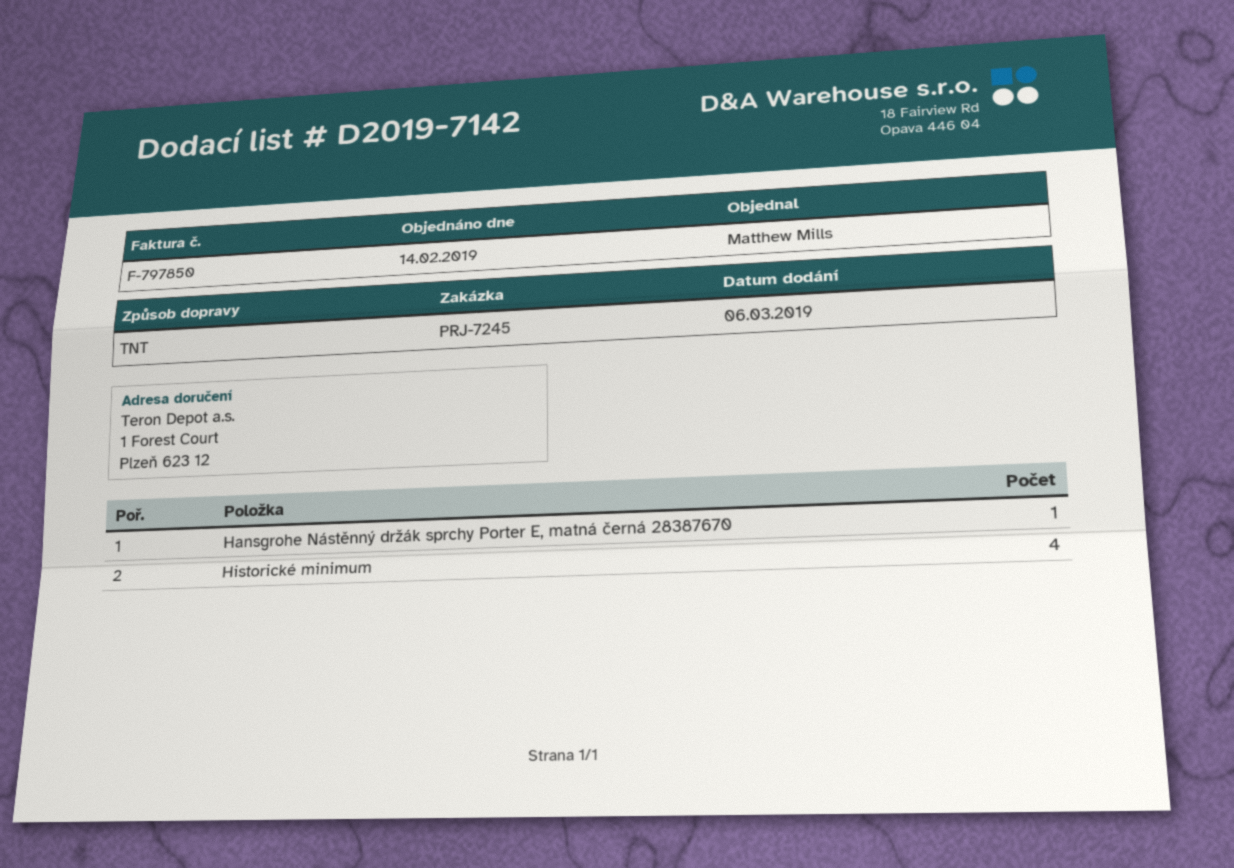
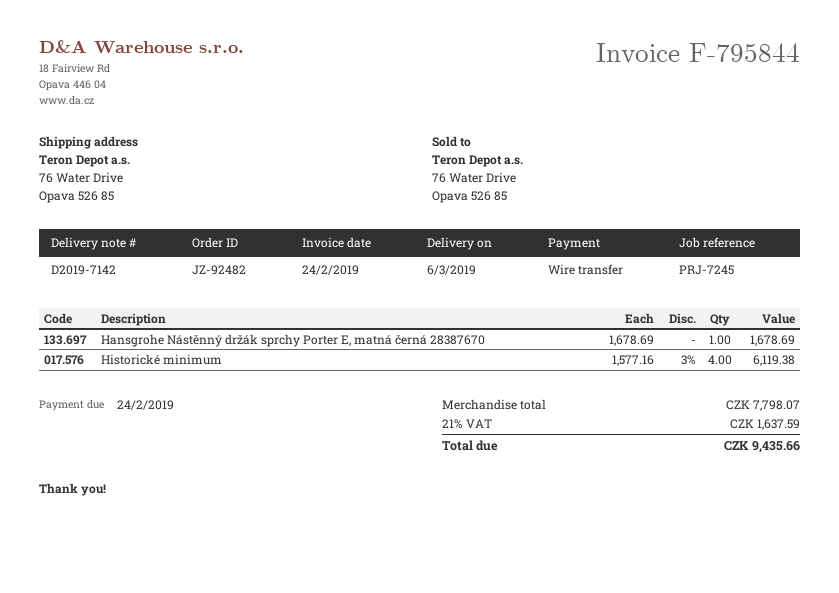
invoice number: F-797850 -> F-795844
ship to: 1 Forest Court, Plzeň 623 12 -> 76 Water Drive, Opava 526 85

